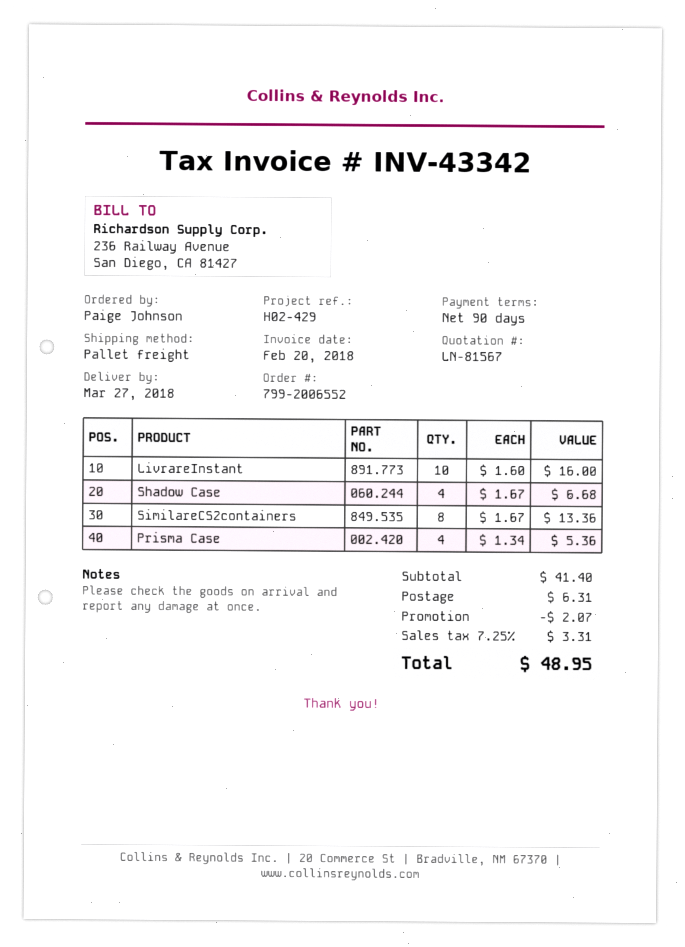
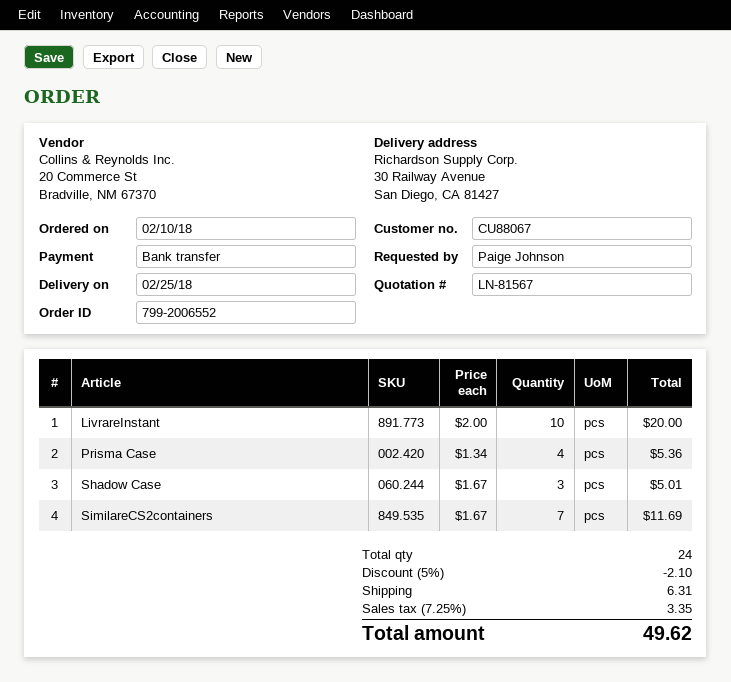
delivery date: 2018-03-27 -> 2018-02-25
LivrareInstant: 10 x 1.60 = 16.00 -> 10 x 2.00 = 20.00
Shadow Case: 4 x 1.67 = 6.68 -> 3 x 1.67 = 5.01
SimilareCS2containers: 8 x 1.67 = 13.36 -> 7 x 1.67 = 11.69
discount: 2.07 -> 2.10
tax: 7.25% = 3.31 -> 7.25% = 3.35
total: 48.95 -> 49.62

